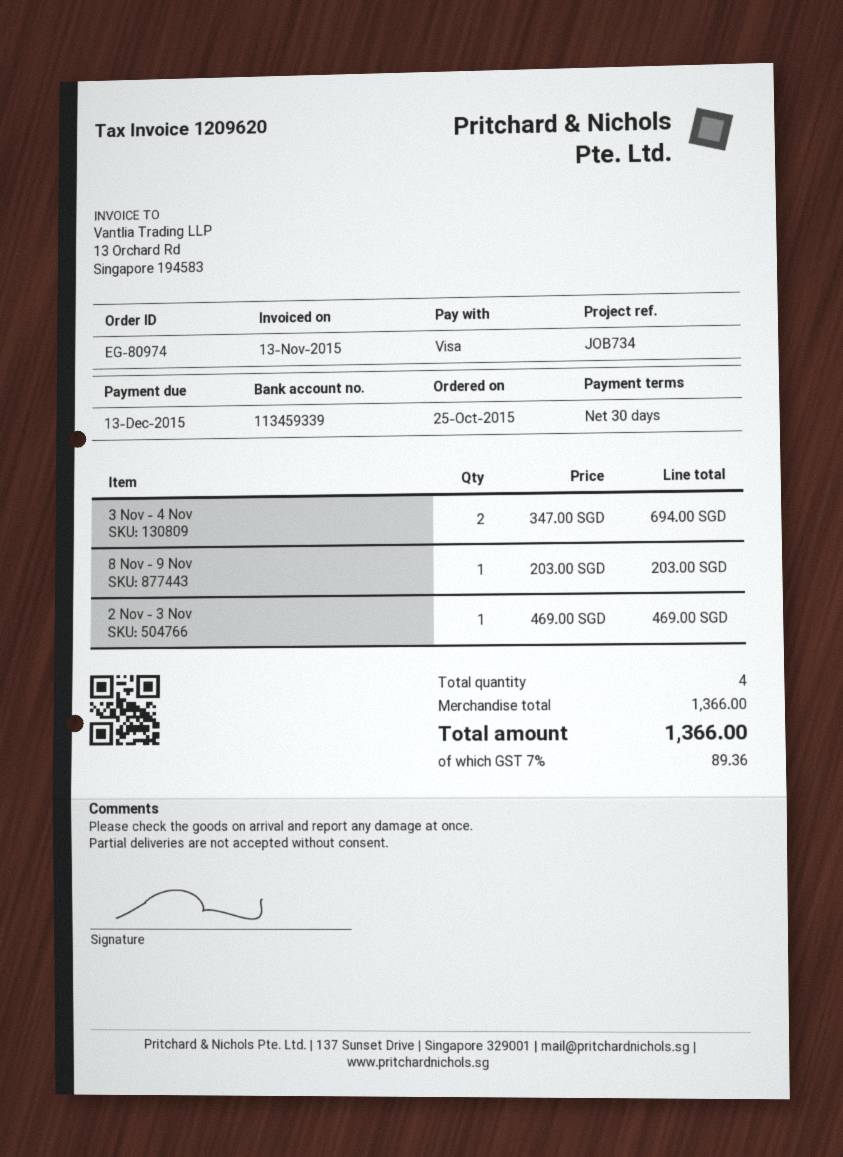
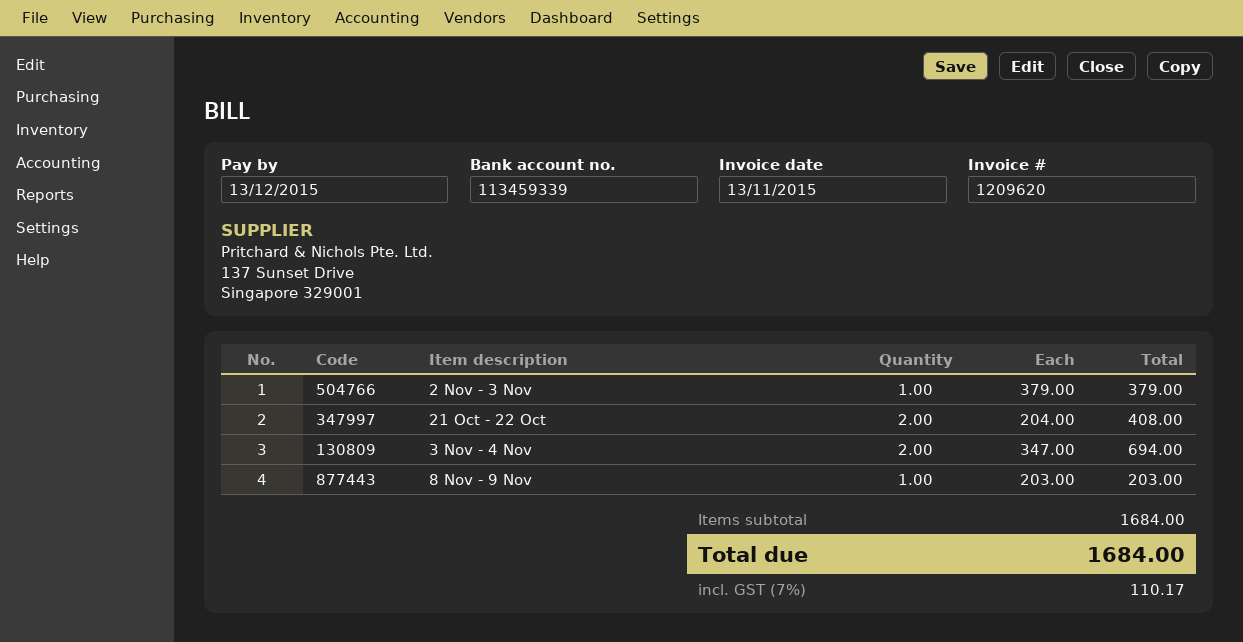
2 Nov - 3 Nov: 1 x 469.00 = 469.00 -> 1 x 379.00 = 379.00
21 Oct - 22 Oct: none -> 2 x 204.00 = 408.00
subtotal: 1366.00 -> 1684.00
tax: 7% = 89.36 -> 7% = 110.17
total: 1366.00 -> 1684.00

